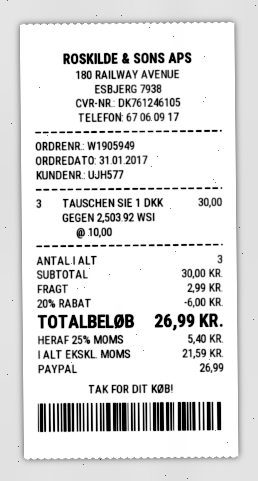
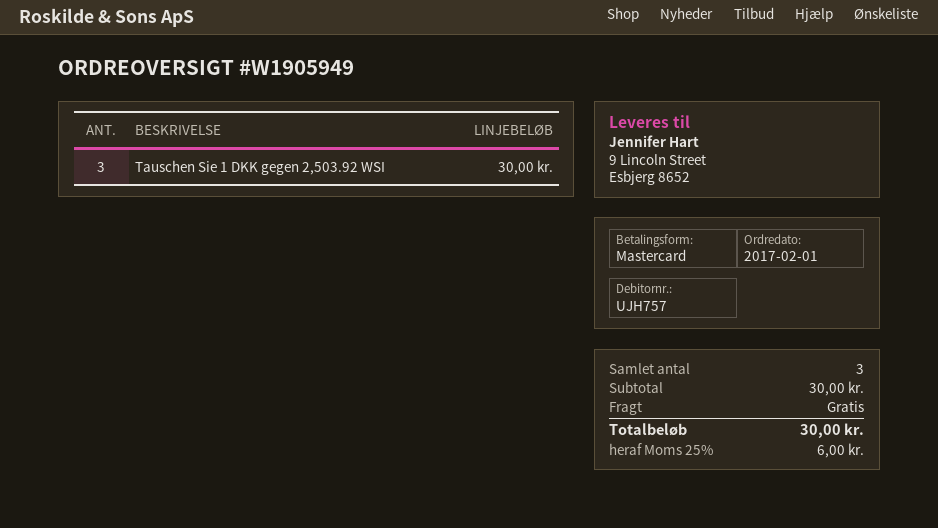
order date: 2017-01-31 -> 2017-02-01
customer number: UJH577 -> UJH757
payment method: PayPal -> Mastercard
discount: 20% = 6.00 -> none
shipping: 2.99 -> 0.00
tax: 25% = 5.40 -> 25% = 6.00
total: 26.99 -> 30.00

